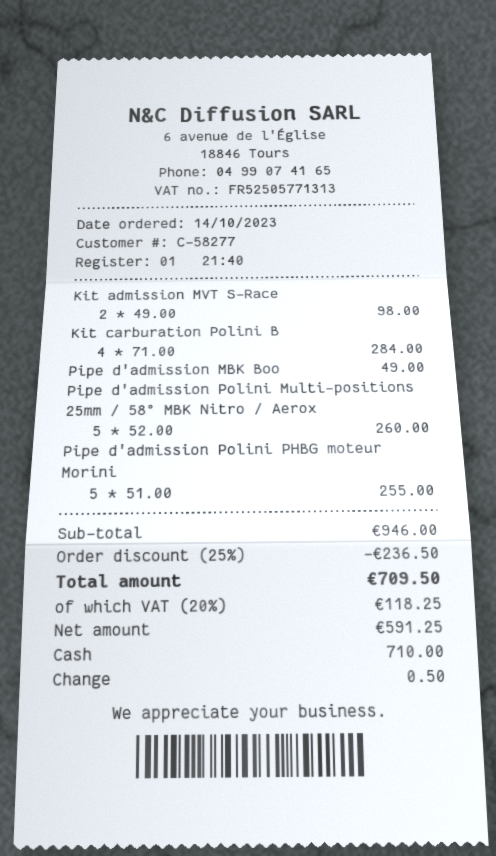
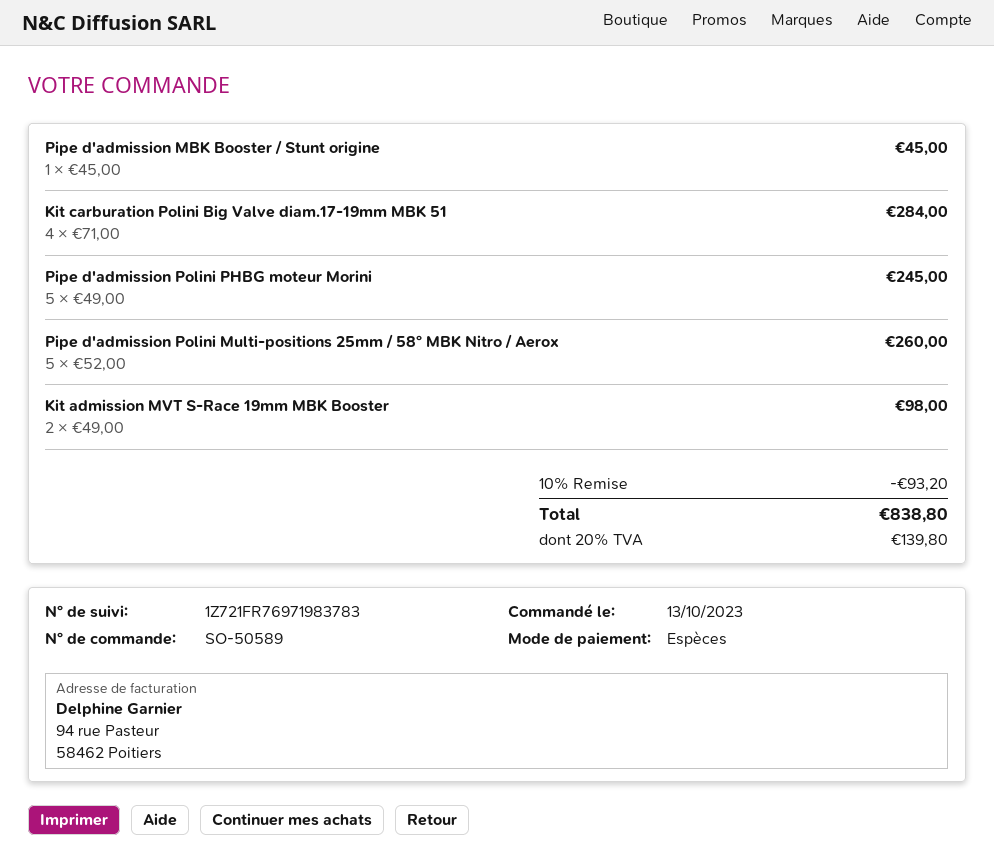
order date: 2023-10-14 -> 2023-10-13
Pipe d'admission MBK Boo: 1 x 49.00 = 49.00 -> 1 x 45.00 = 45.00
Pipe d'admission Polini PHBG moteur Morini: 5 x 51.00 = 255.00 -> 5 x 49.00 = 245.00
discount: 25% = 236.50 -> 10% = 93.20
tax: 20% = 118.25 -> 20% = 139.80
total: 709.50 -> 838.80

